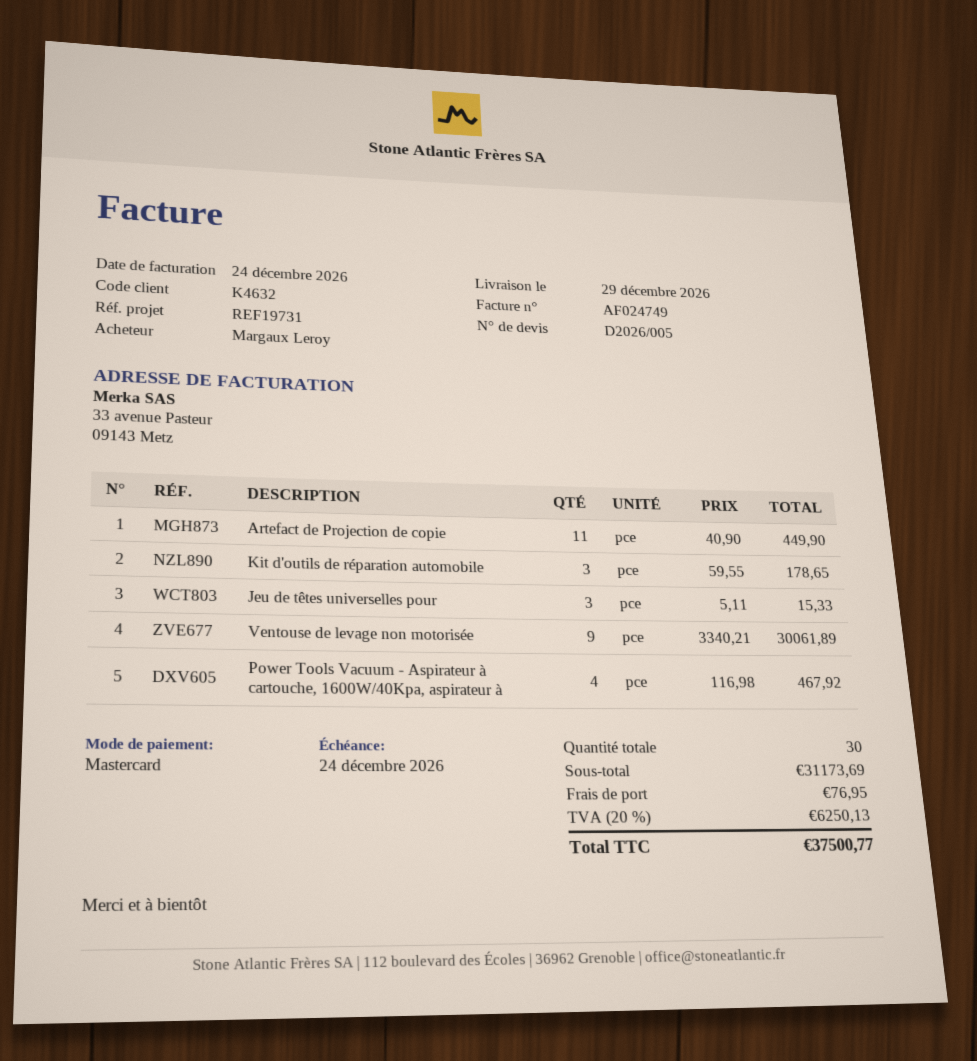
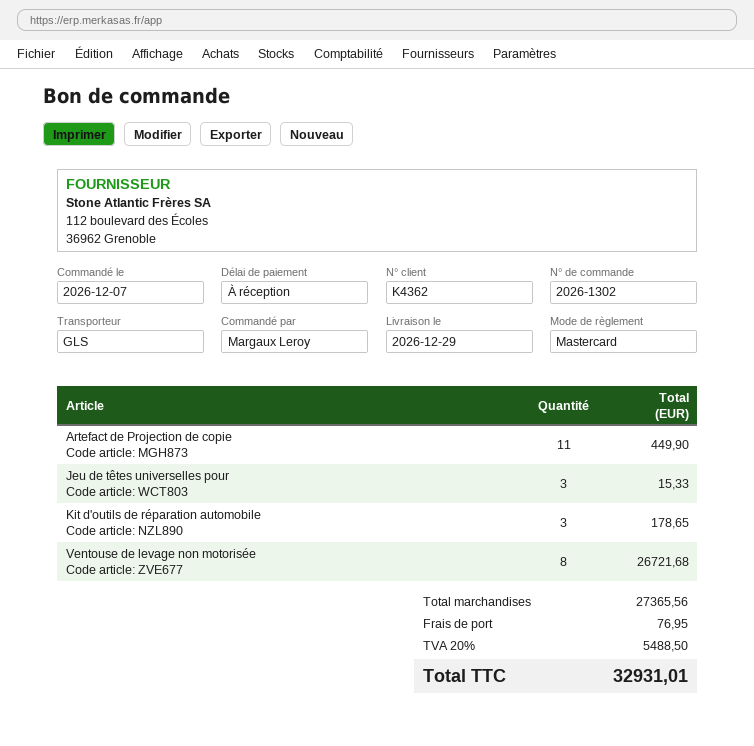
customer number: K4632 -> K4362
Ventouse de levage non motorisée: 9 for 30061.89 -> 8 for 26721.68
Power Tools Vacuum - Aspirateur à cartouche, 1600W/40Kpa, aspirateur à: 4 for 467.92 -> none
subtotal: 31173.69 -> 27365.56
tax: 20% = 6250.13 -> 20% = 5488.50
total: 37500.77 -> 32931.01

